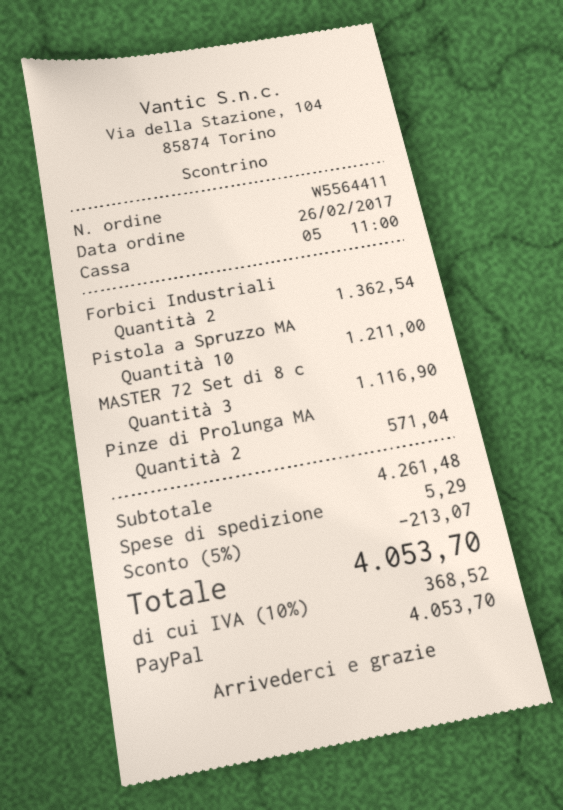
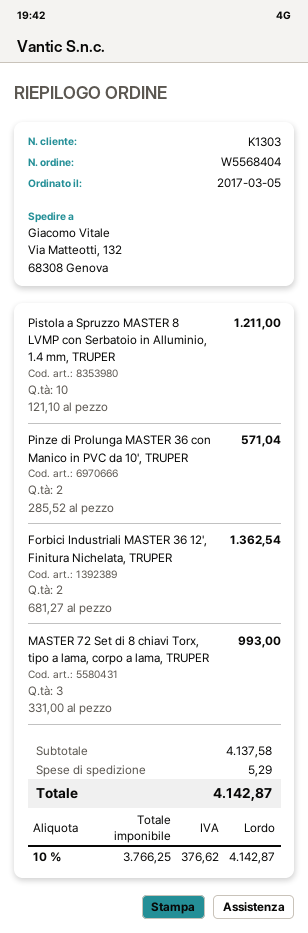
order number: W5564411 -> W5568404
order date: 2017-02-26 -> 2017-03-05
MASTER 72 Set di 8 c: 3 for 1116.90 -> 3 for 993.00
subtotal: 4261.48 -> 4137.58
discount: 5% = 213.07 -> none
tax: 10% = 368.52 -> 10% = 376.62
total: 4053.70 -> 4142.87

